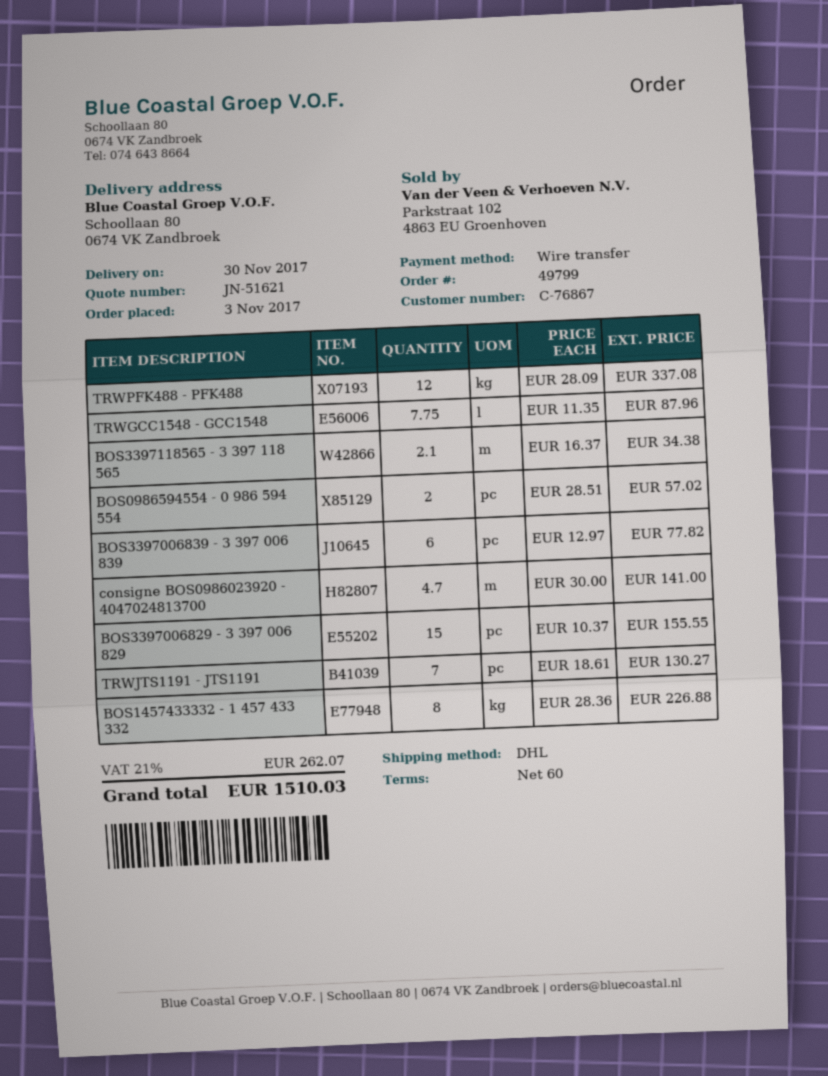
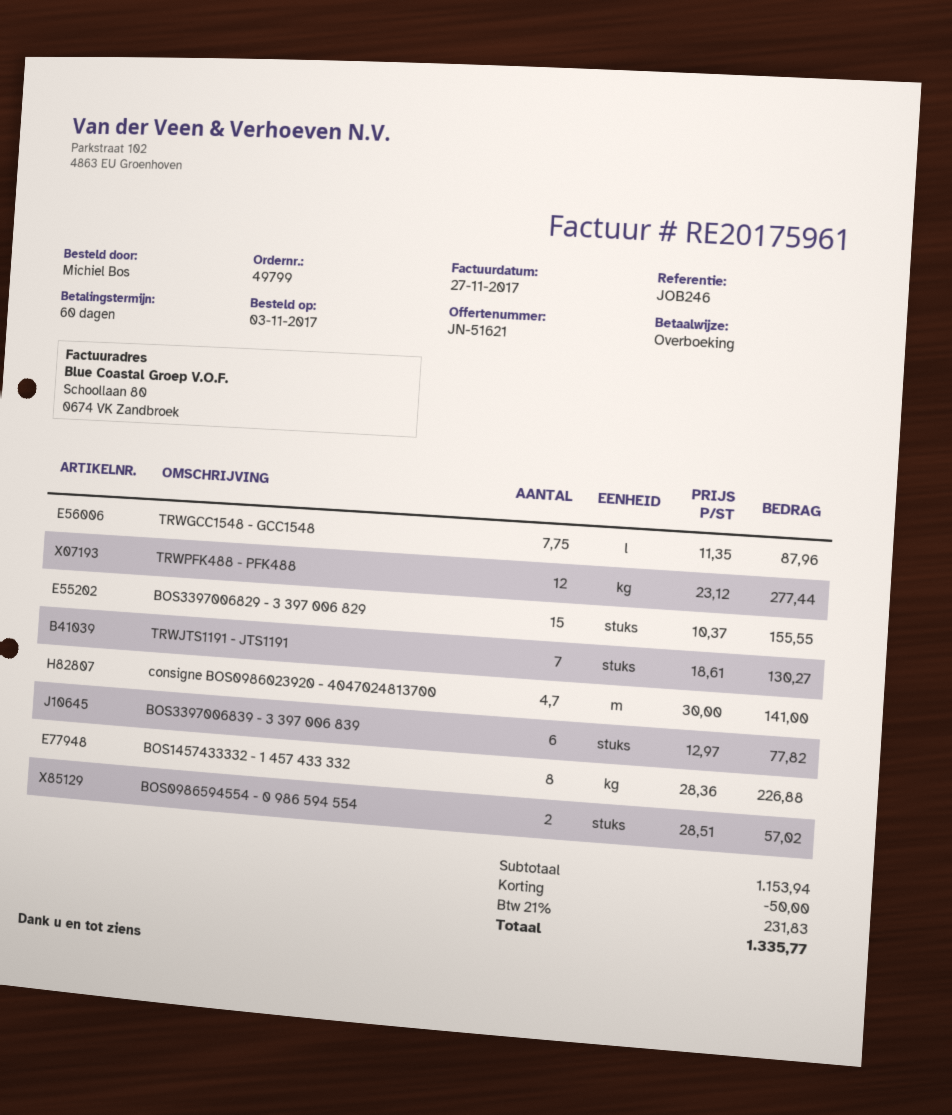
TRWPFK488 - PFK488: 12 x 28.09 = 337.08 -> 12 x 23.12 = 277.44
BOS3397118565 - 3 397 118 565: 2.1 x 16.37 = 34.38 -> none
discount: none -> 50.00
tax: 21% = 262.07 -> 21% = 231.83
total: 1510.03 -> 1335.77

